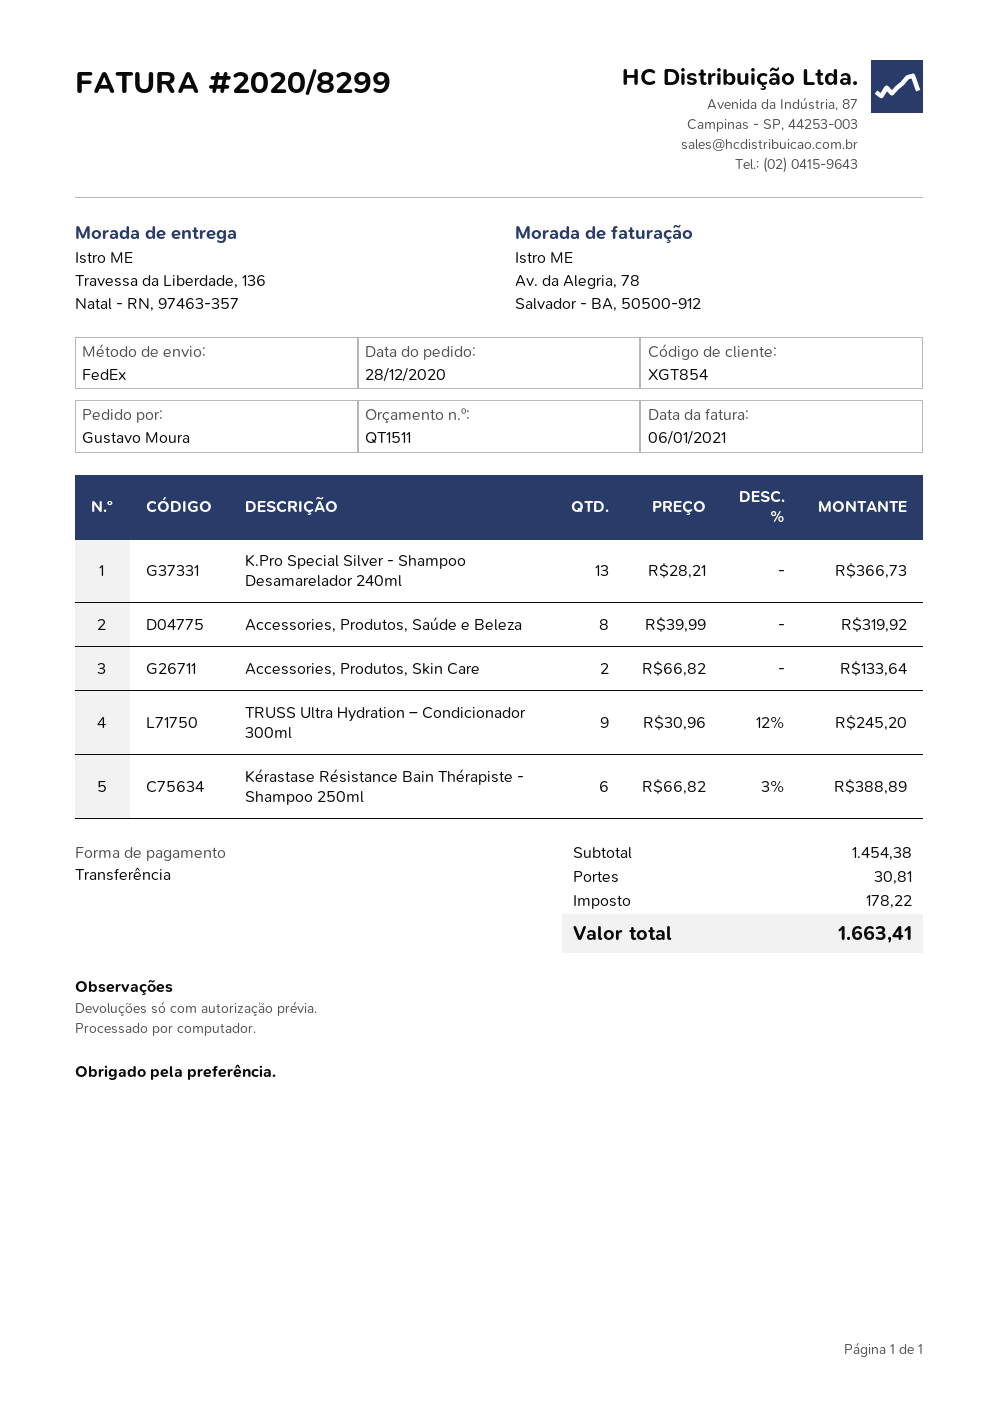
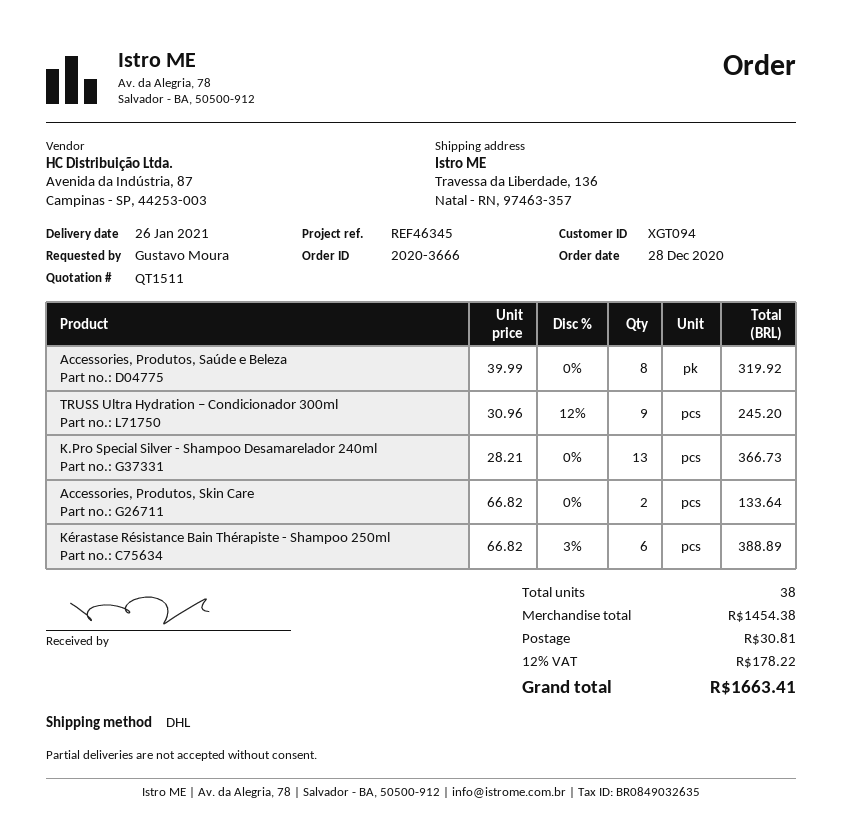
customer number: XGT854 -> XGT094
shipping method: FedEx -> DHL

